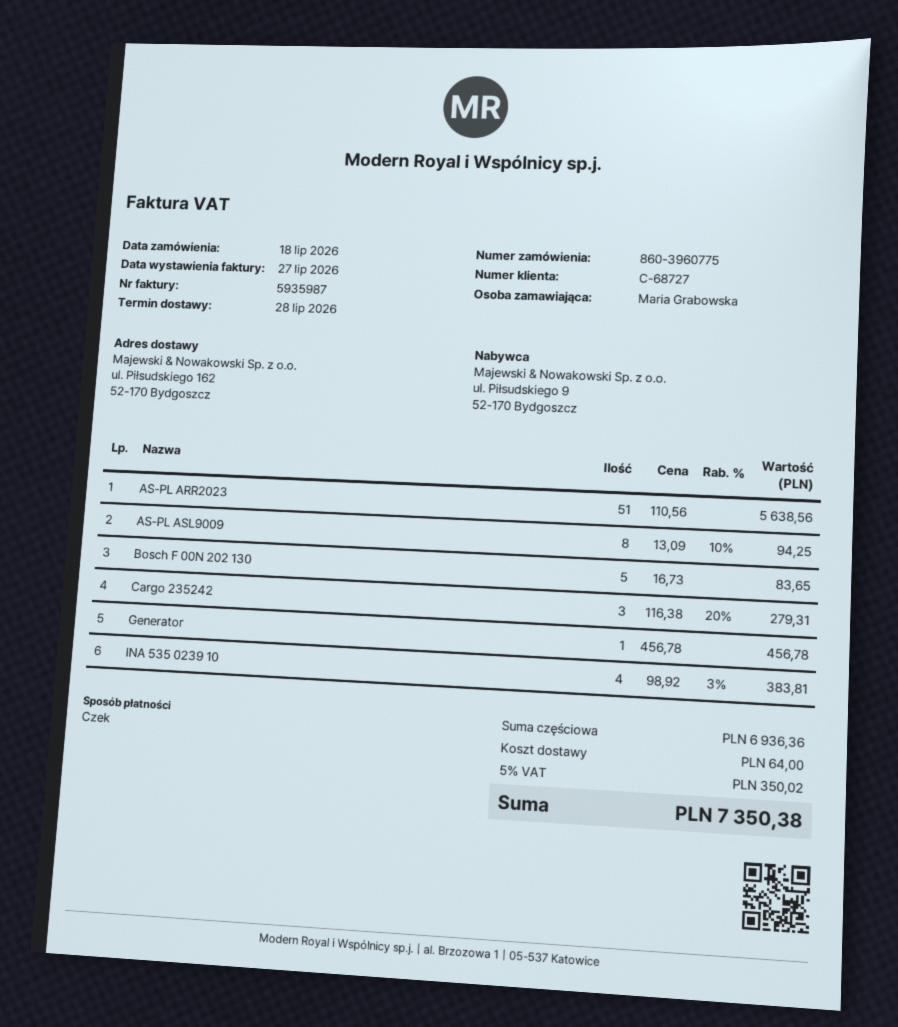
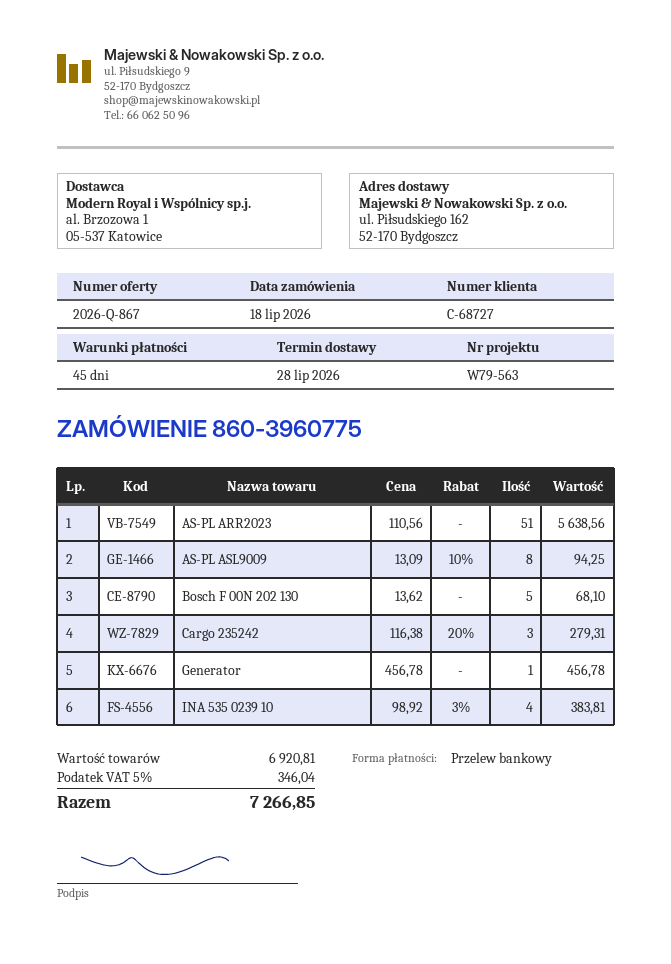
payment method: cheque -> bank transfer
Bosch F 00N 202 130: 5 x 16.73 = 83.65 -> 5 x 13.62 = 68.10
subtotal: 6936.36 -> 6920.81
shipping: 64.00 -> none
tax: 5% = 350.02 -> 5% = 346.04
total: 7350.38 -> 7266.85

